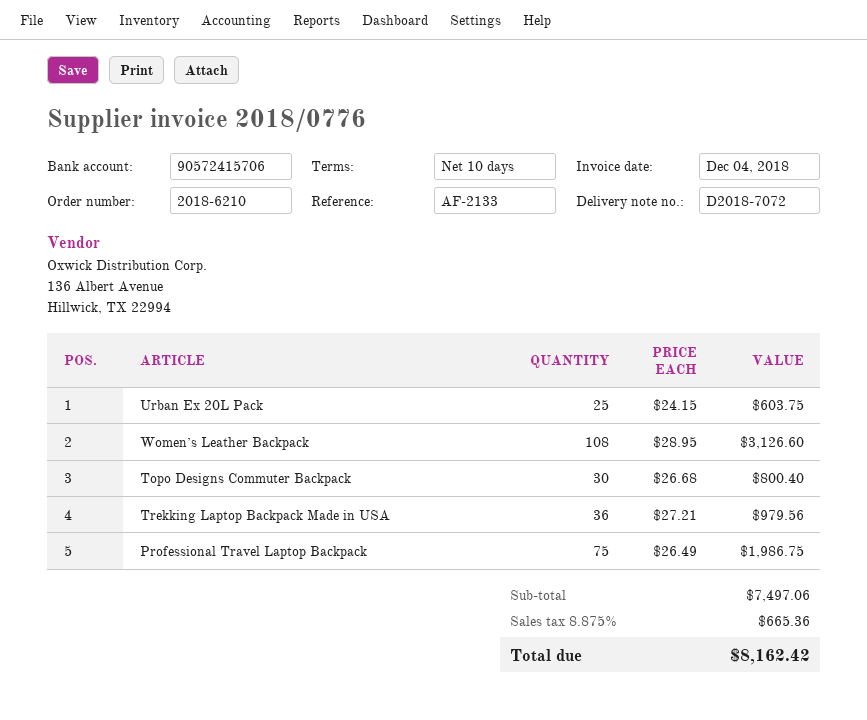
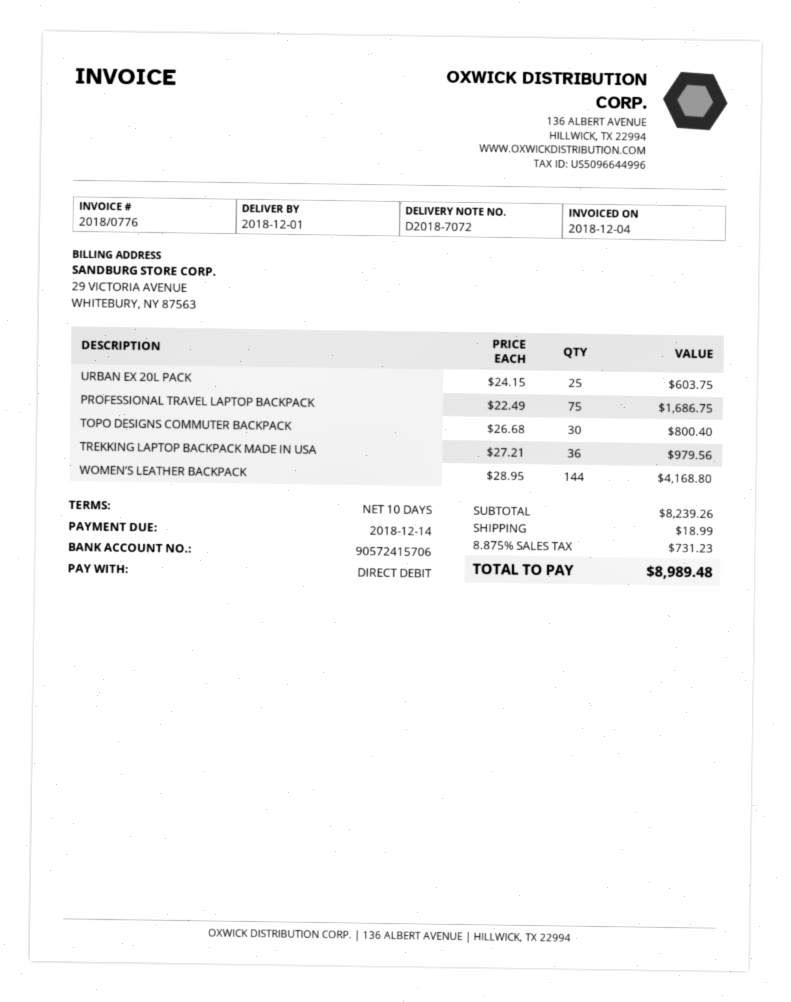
Women’s Leather Backpack: 108 x 28.95 = 3126.60 -> 144 x 28.95 = 4168.80
Professional Travel Laptop Backpack: 75 x 26.49 = 1986.75 -> 75 x 22.49 = 1686.75
subtotal: 7497.06 -> 8239.26
shipping: none -> 18.99
tax: 8.875% = 665.36 -> 8.875% = 731.23
total: 8162.42 -> 8989.48

